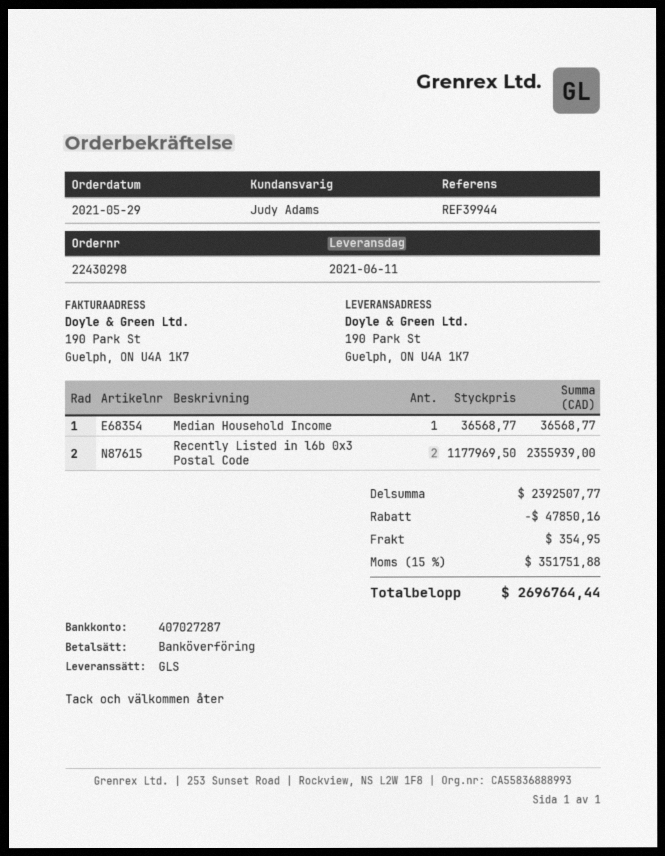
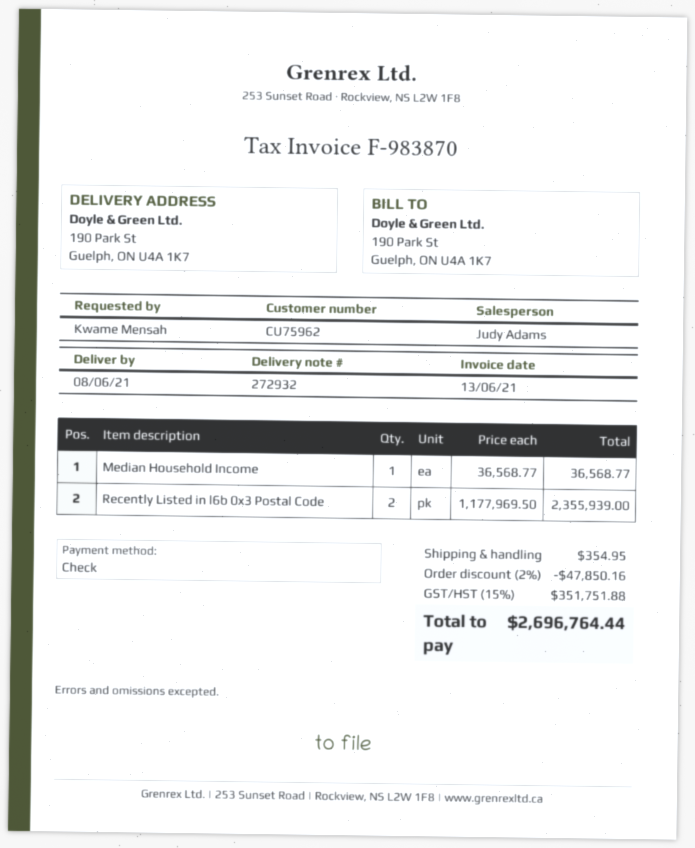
delivery date: 2021-06-11 -> 2021-06-08
payment method: bank transfer -> cheque

